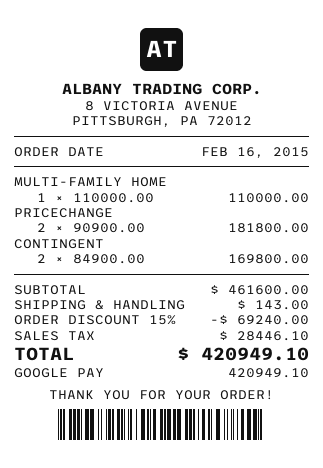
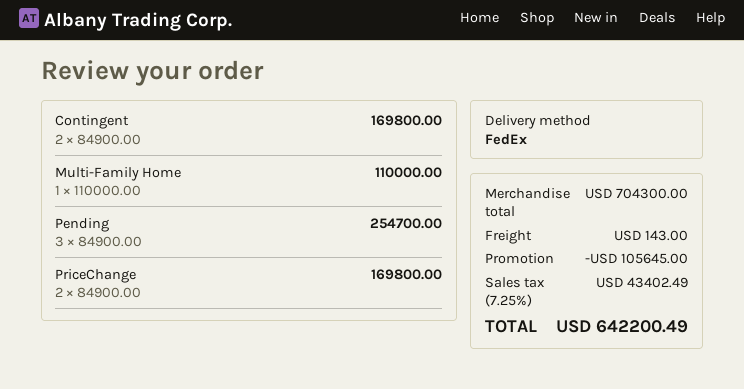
PRICECHANGE: 2 x 90900.00 = 181800.00 -> 2 x 84900.00 = 169800.00
Pending: none -> 3 x 84900.00 = 254700.00
subtotal: 461600.00 -> 704300.00
discount: 69240.00 -> 105645.00
tax: 28446.10 -> 43402.49
total: 420949.10 -> 642200.49

